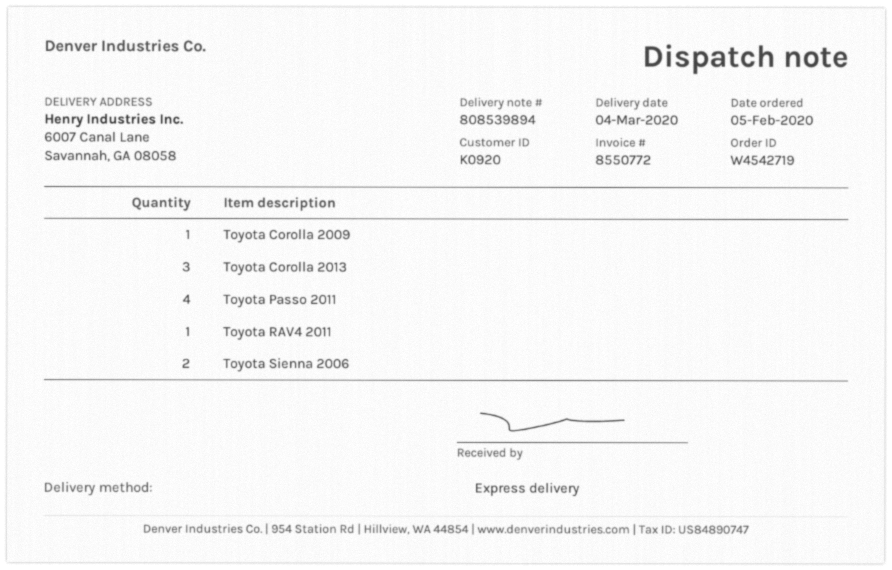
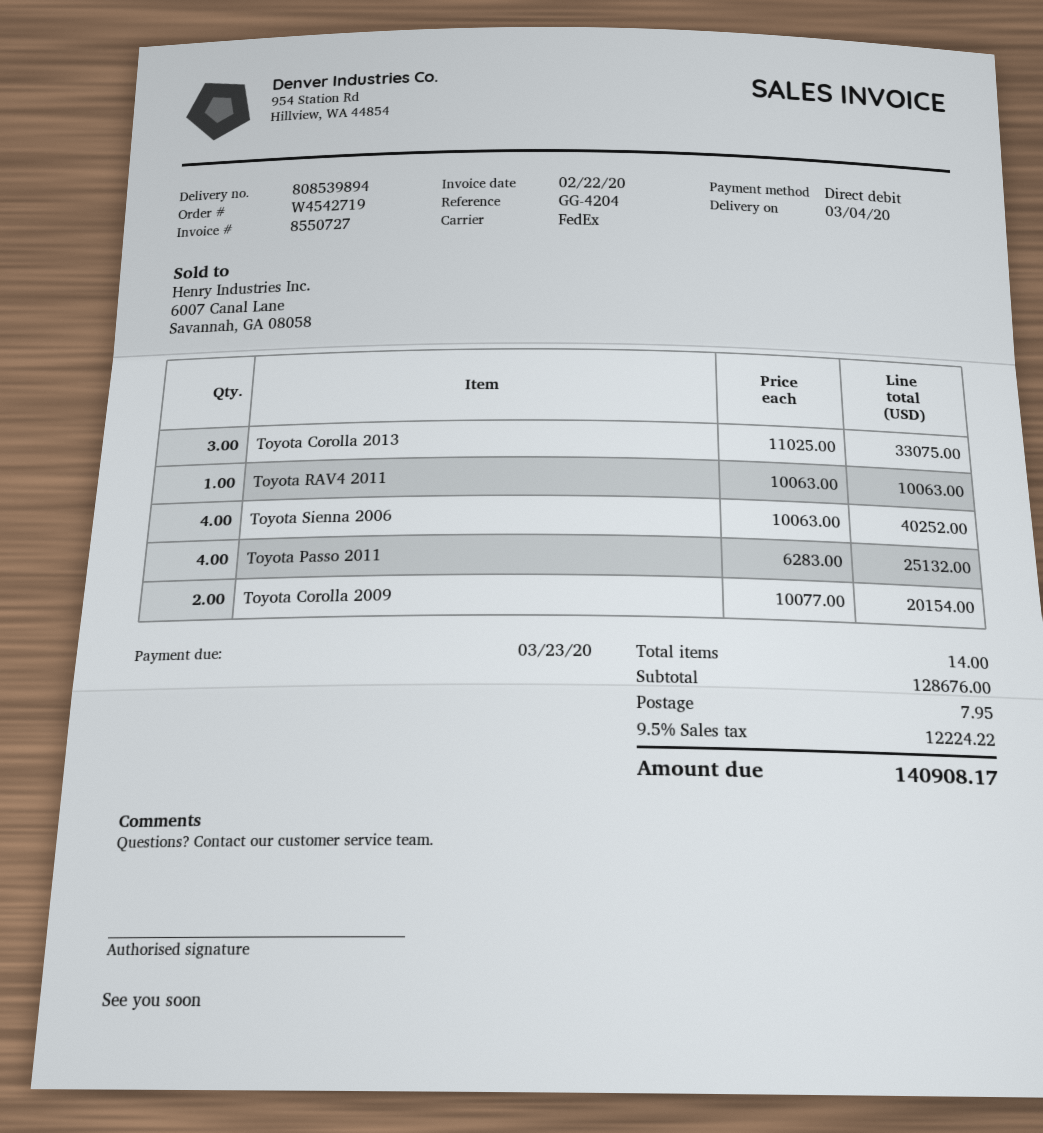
invoice number: 8550772 -> 8550727
shipping method: express -> FedEx
Toyota Corolla 2009: 1 -> 2
Toyota Sienna 2006: 2 -> 4

